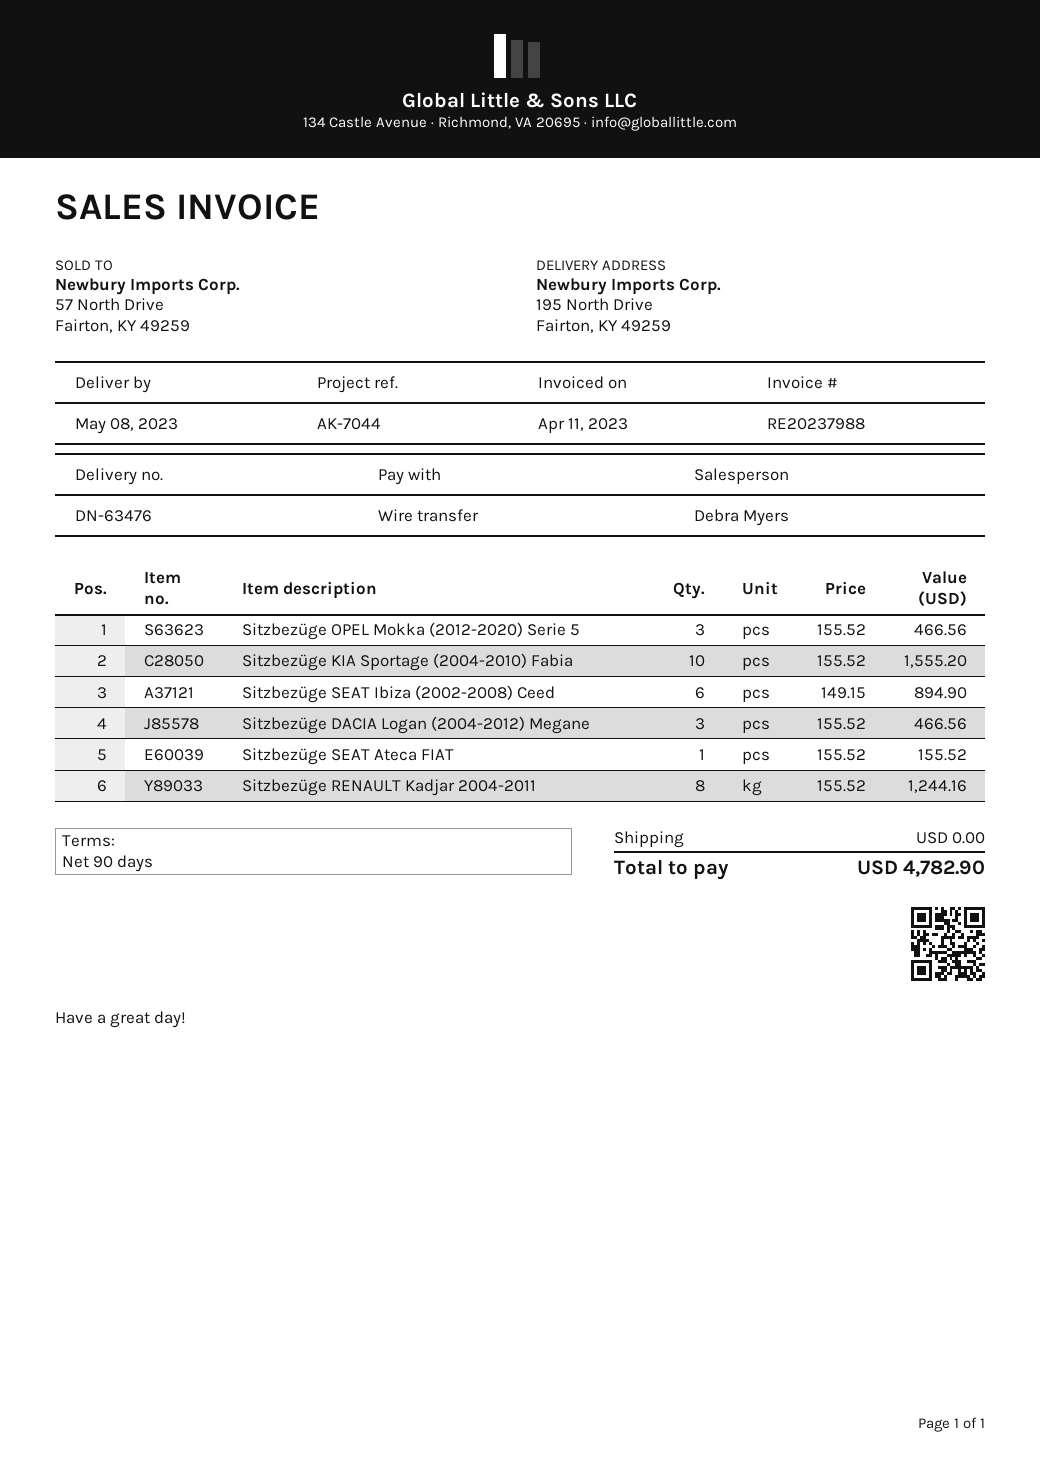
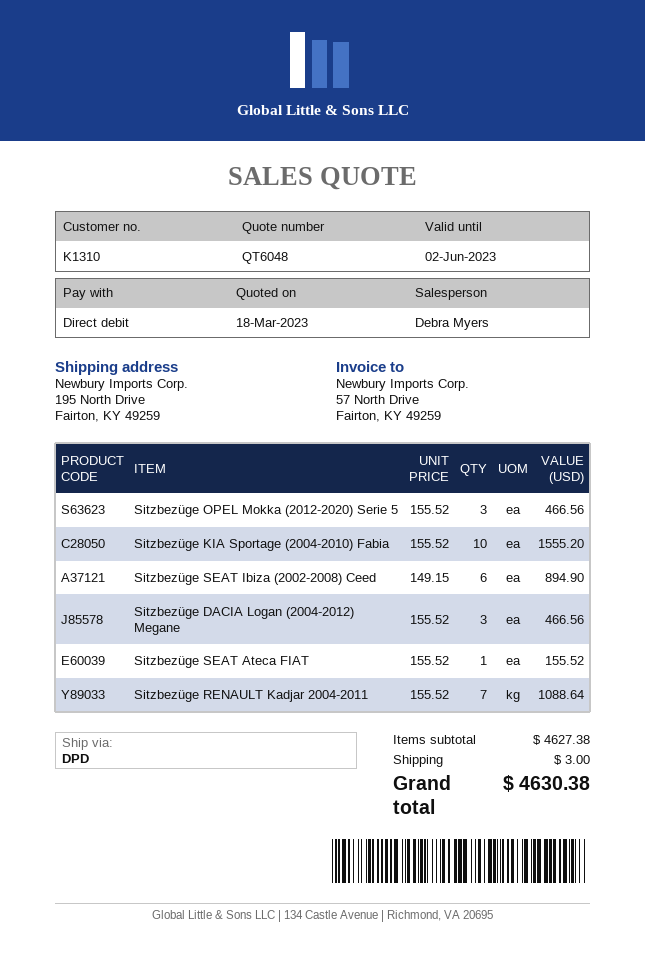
payment method: bank transfer -> direct debit
Sitzbezüge RENAULT Kadjar 2004-2011: 8 x 155.52 = 1244.16 -> 7 x 155.52 = 1088.64
shipping: 0.00 -> 3.00
total: 4782.90 -> 4630.38

